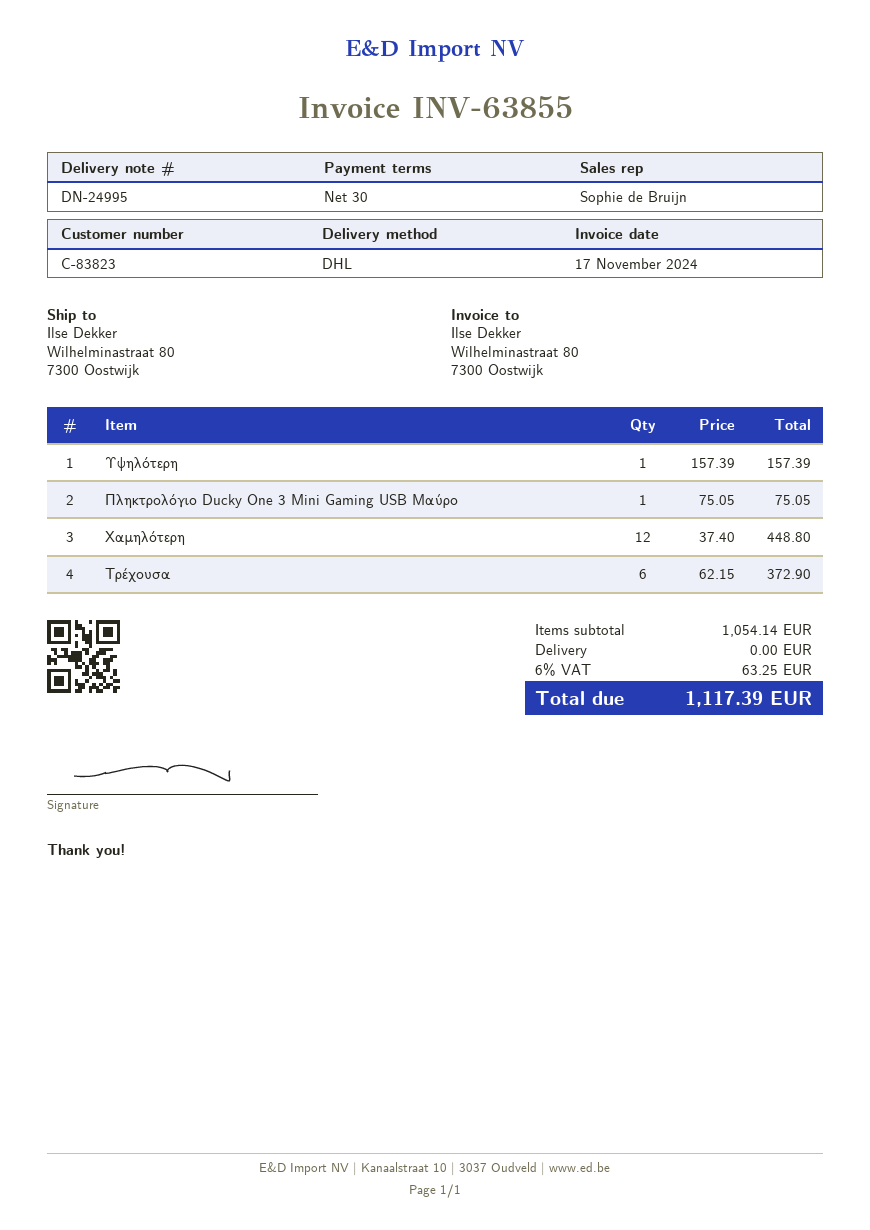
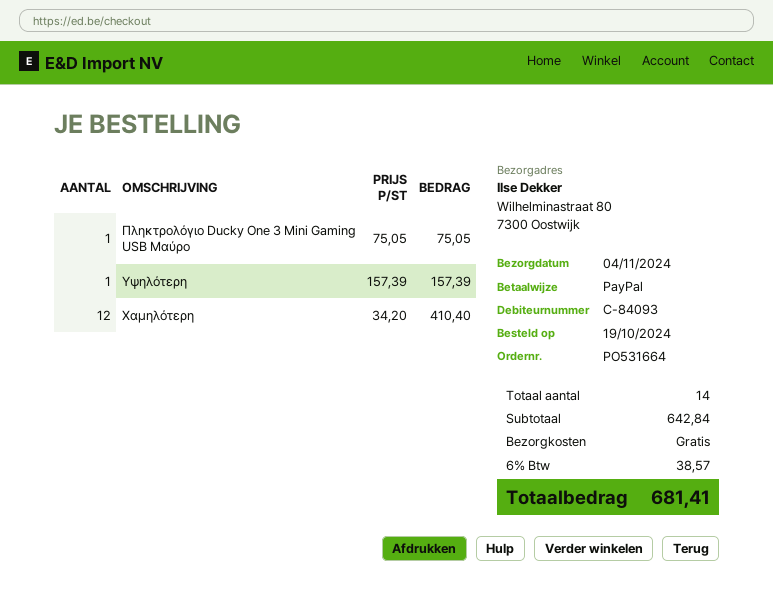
customer number: C-83823 -> C-84093
Χαμηλότερη: 12 x 37.40 = 448.80 -> 12 x 34.20 = 410.40
Τρέχουσα: 6 x 62.15 = 372.90 -> none
subtotal: 1054.14 -> 642.84
tax: 6% = 63.25 -> 6% = 38.57
total: 1117.39 -> 681.41

